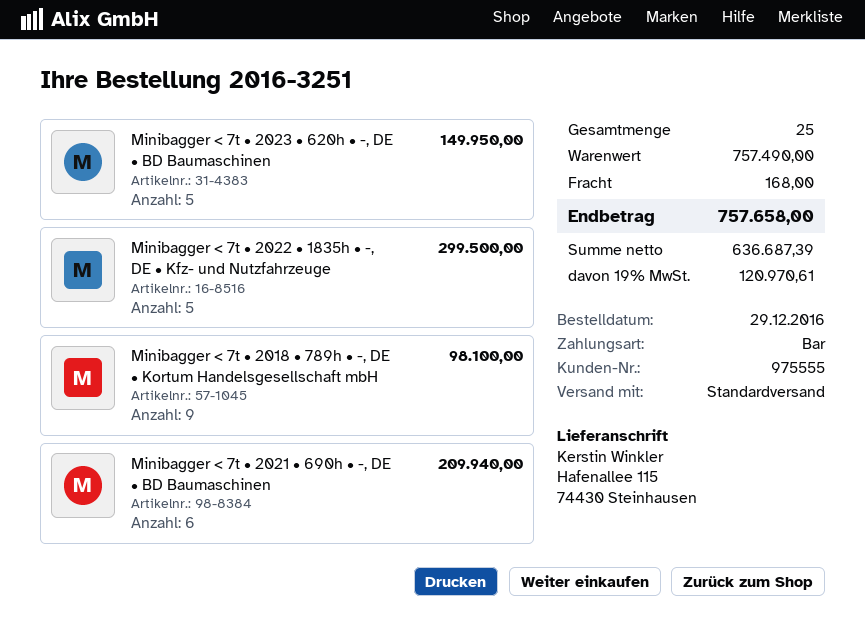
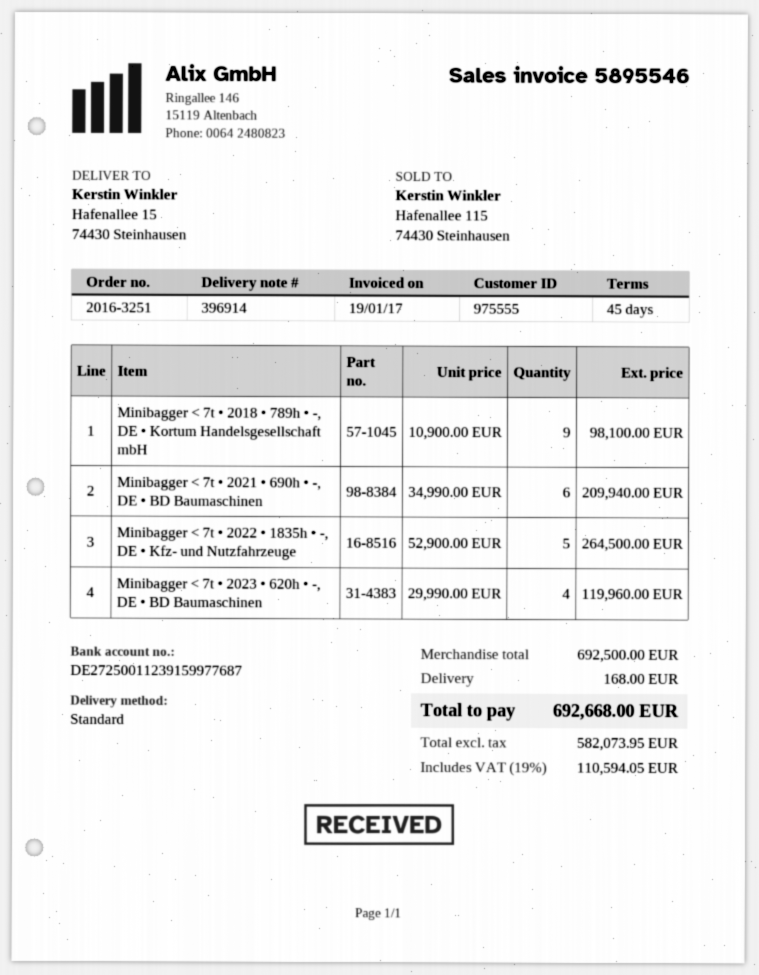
ship to: Hafenallee 115, 74430 Steinhausen -> Hafenallee 15, 74430 Steinhausen
Minibagger < 7t • 2023 • 620h • -, DE • BD Baumaschinen: 5 for 149950.00 -> 4 for 119960.00
Minibagger < 7t • 2022 • 1835h • -, DE • Kfz- und Nutzfahrzeuge: 5 for 299500.00 -> 5 for 264500.00
subtotal: 757490.00 -> 692500.00
net: 636687.39 -> 582073.95
tax: 19% = 120970.61 -> 19% = 110594.05
total: 757658.00 -> 692668.00

